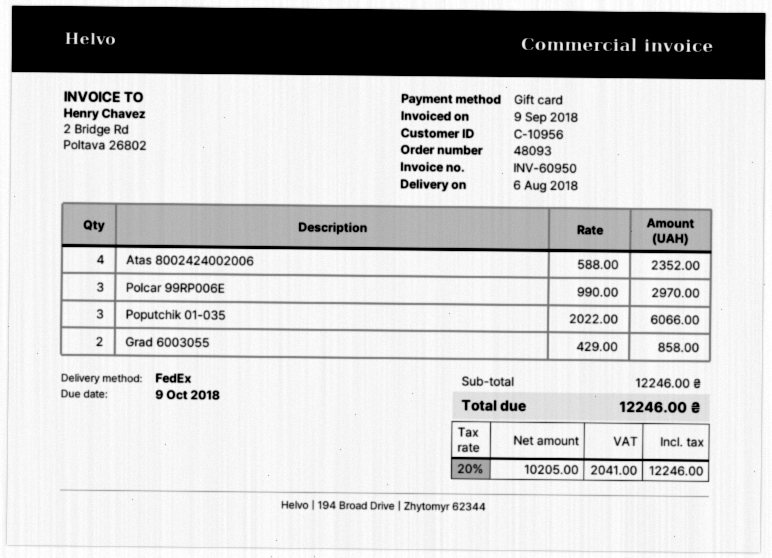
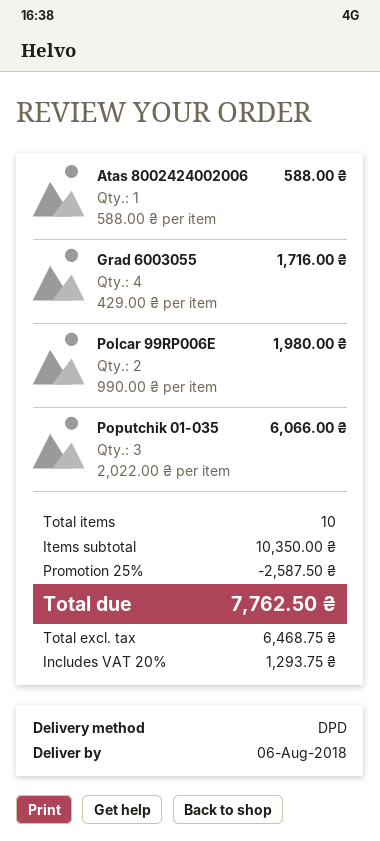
shipping method: FedEx -> DPD
Atas 8002424002006: 4 x 588.00 = 2352.00 -> 1 x 588.00 = 588.00
Polcar 99RP006E: 3 x 990.00 = 2970.00 -> 2 x 990.00 = 1980.00
Grad 6003055: 2 x 429.00 = 858.00 -> 4 x 429.00 = 1716.00
subtotal: 12246.00 -> 10350.00
discount: none -> 25% = 2587.50
net: 10205.00 -> 6468.75
tax: 20% = 2041.00 -> 20% = 1293.75
total: 12246.00 -> 7762.50

